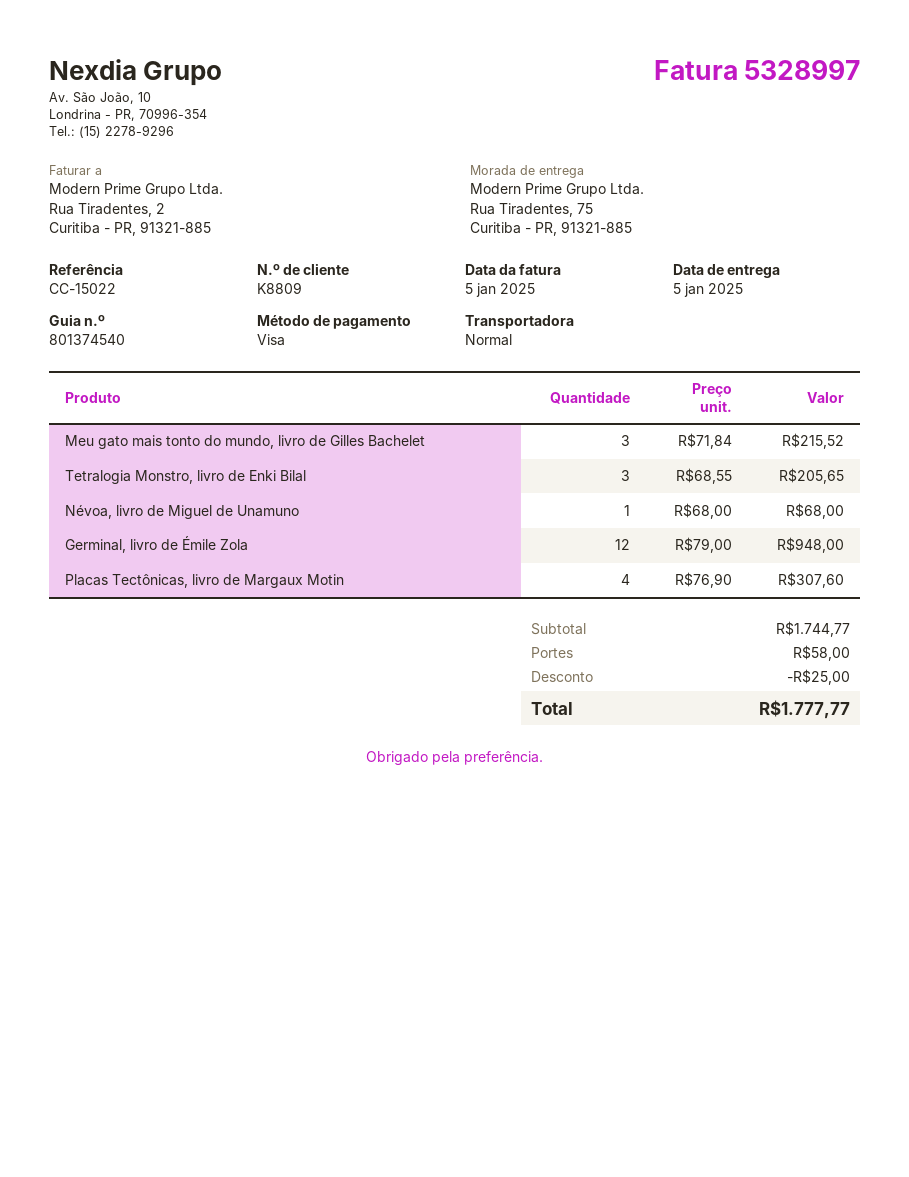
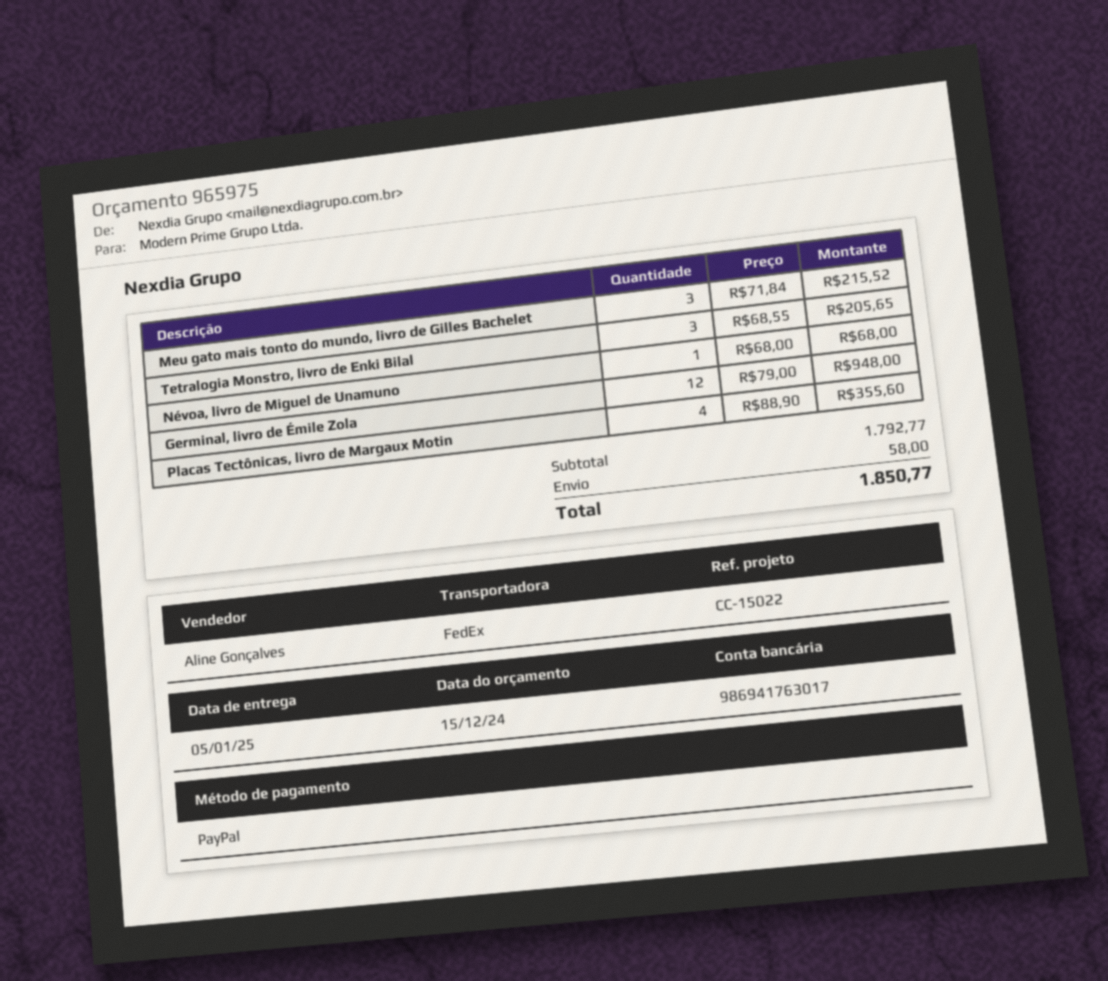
payment method: Visa -> PayPal
shipping method: standard -> FedEx
Placas Tectônicas, livro de Margaux Motin: 4 x 76.90 = 307.60 -> 4 x 88.90 = 355.60
subtotal: 1744.77 -> 1792.77
discount: 25.00 -> none
total: 1777.77 -> 1850.77

